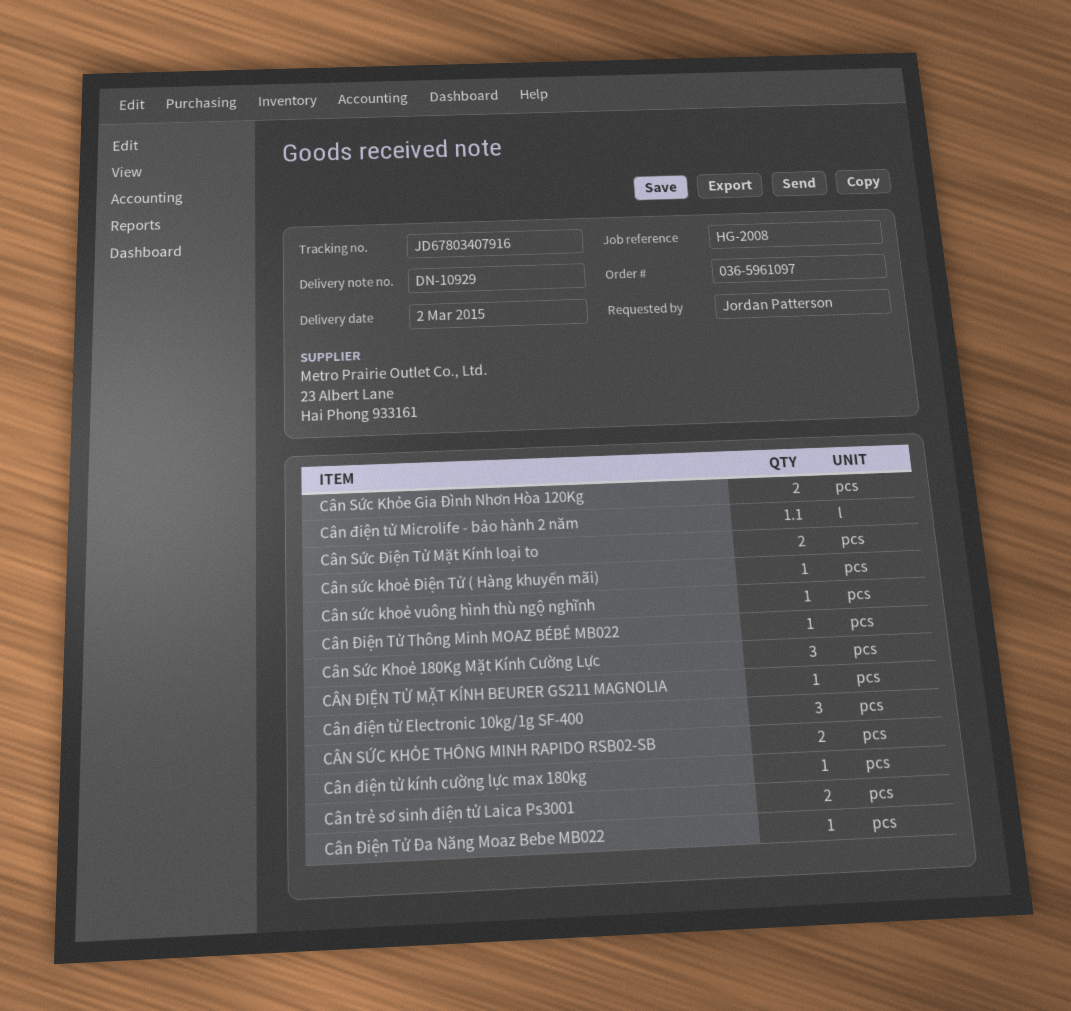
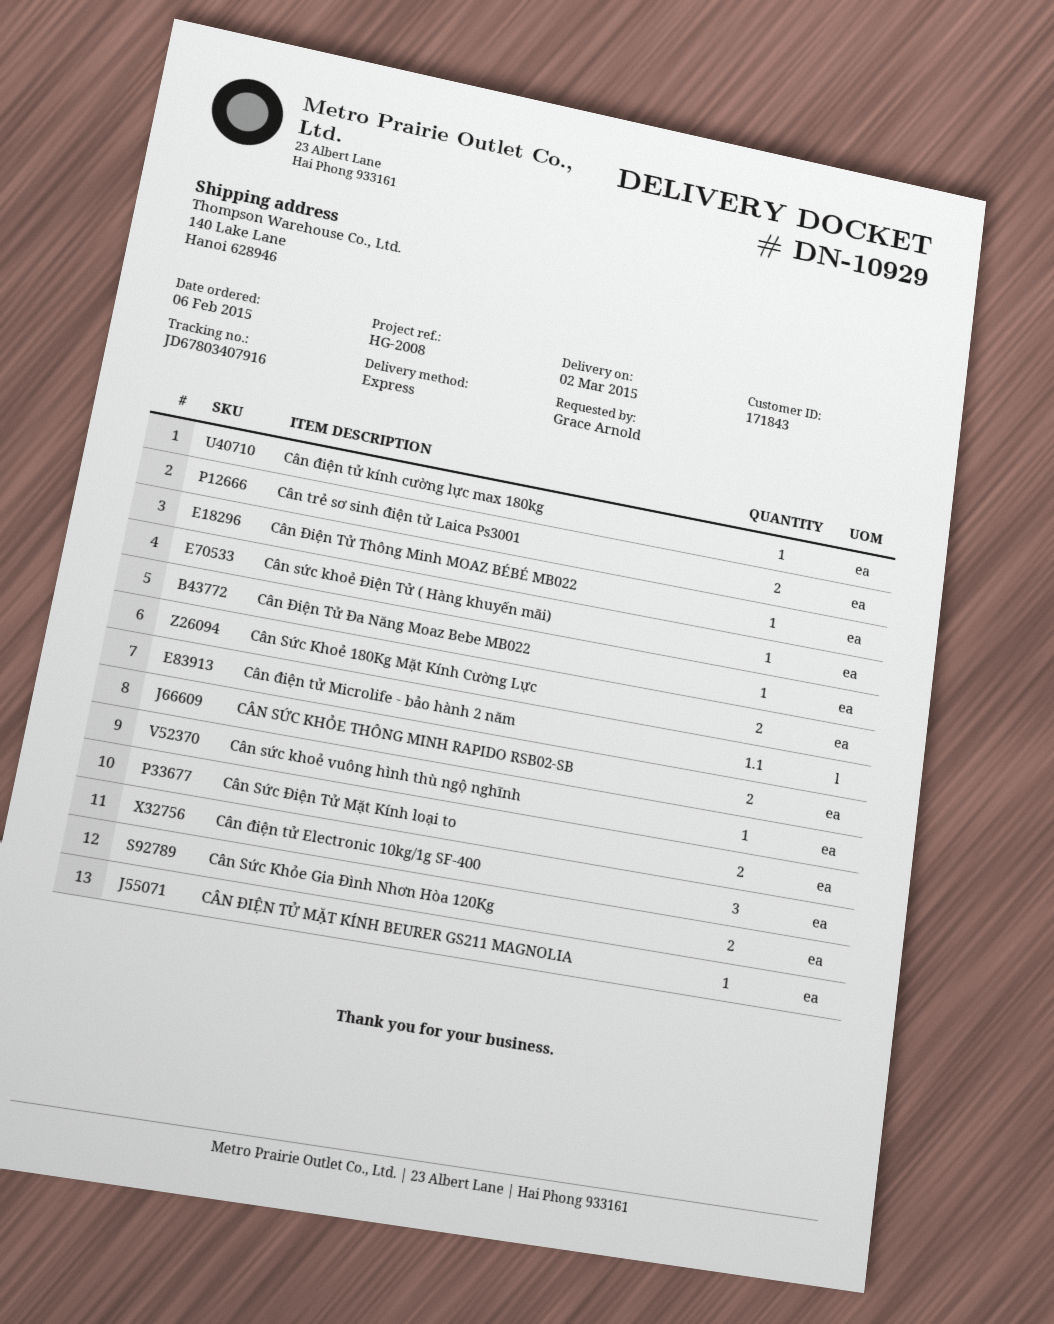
ordered by: Jordan Patterson -> Grace Arnold
Cân Sức Khoẻ 180Kg Mặt Kính Cường Lực: 3 -> 2

